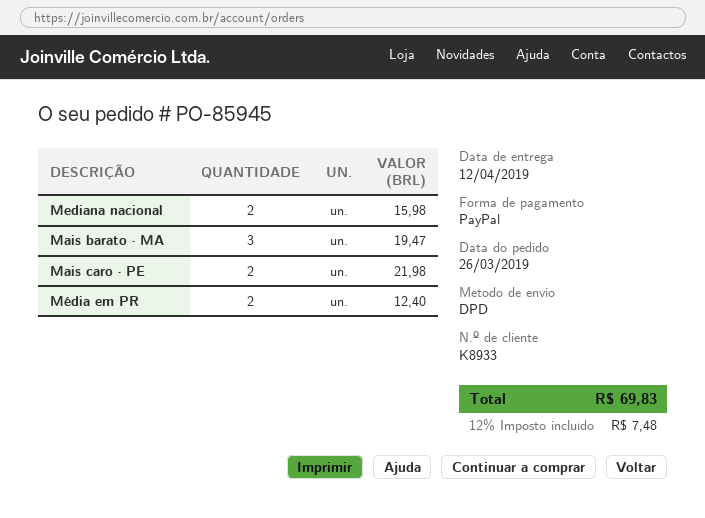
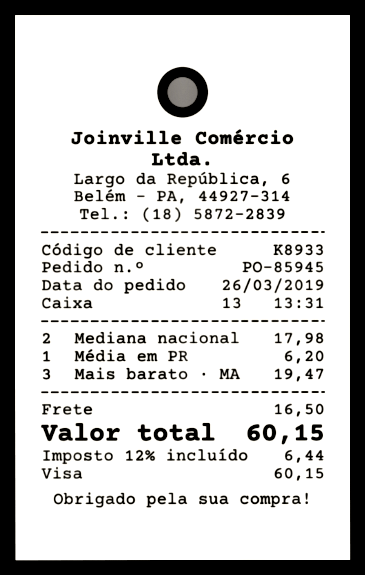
payment method: PayPal -> Visa
Mediana nacional: 2 for 15.98 -> 2 for 17.98
Mais caro · PE: 2 for 21.98 -> none
Média em PR: 2 for 12.40 -> 1 for 6.20
shipping: none -> 16.50
tax: 12% = 7.48 -> 12% = 6.44
total: 69.83 -> 60.15

